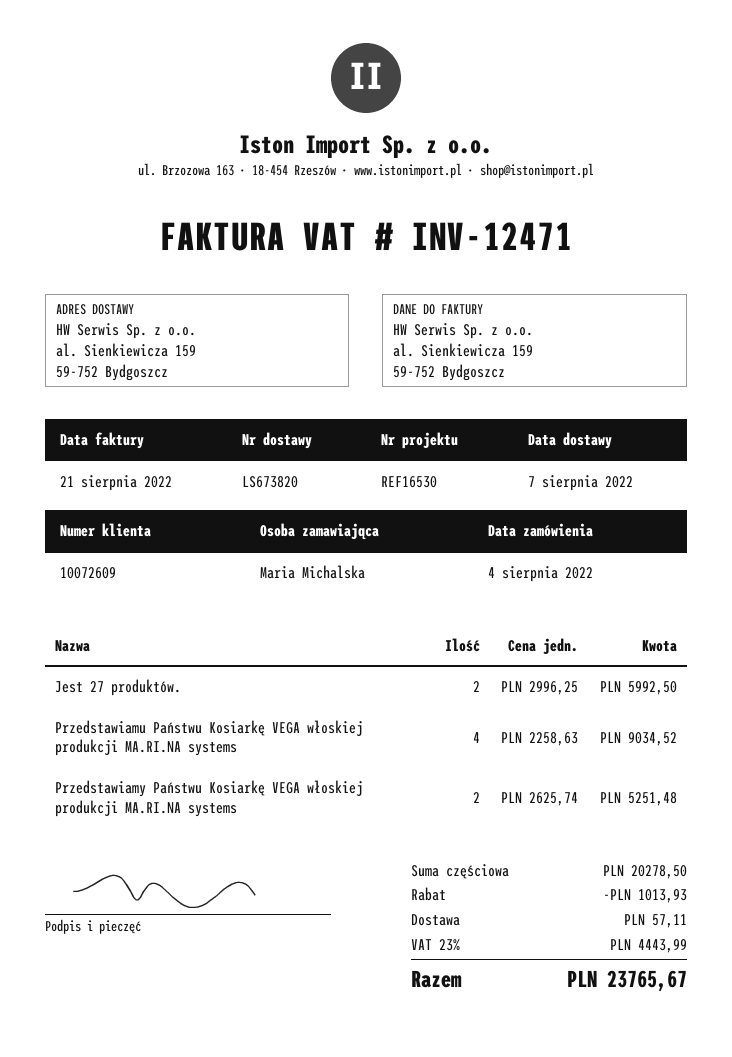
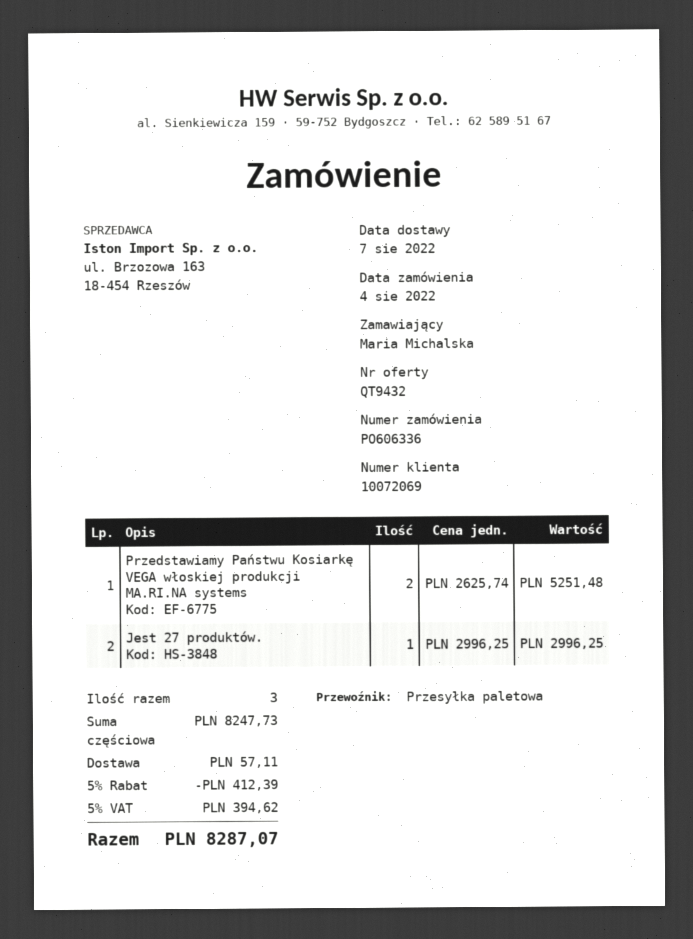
customer number: 10072609 -> 10072069
Jest 27 produktów.: 2 x 2996.25 = 5992.50 -> 1 x 2996.25 = 2996.25
Przedstawiamu Państwu Kosiarkę VEGA włoskiej produkcji MA.RI.NA systems: 4 x 2258.63 = 9034.52 -> none
subtotal: 20278.50 -> 8247.73
discount: 1013.93 -> 412.39
tax: 23% = 4443.99 -> 5% = 394.62
total: 23765.67 -> 8287.07

